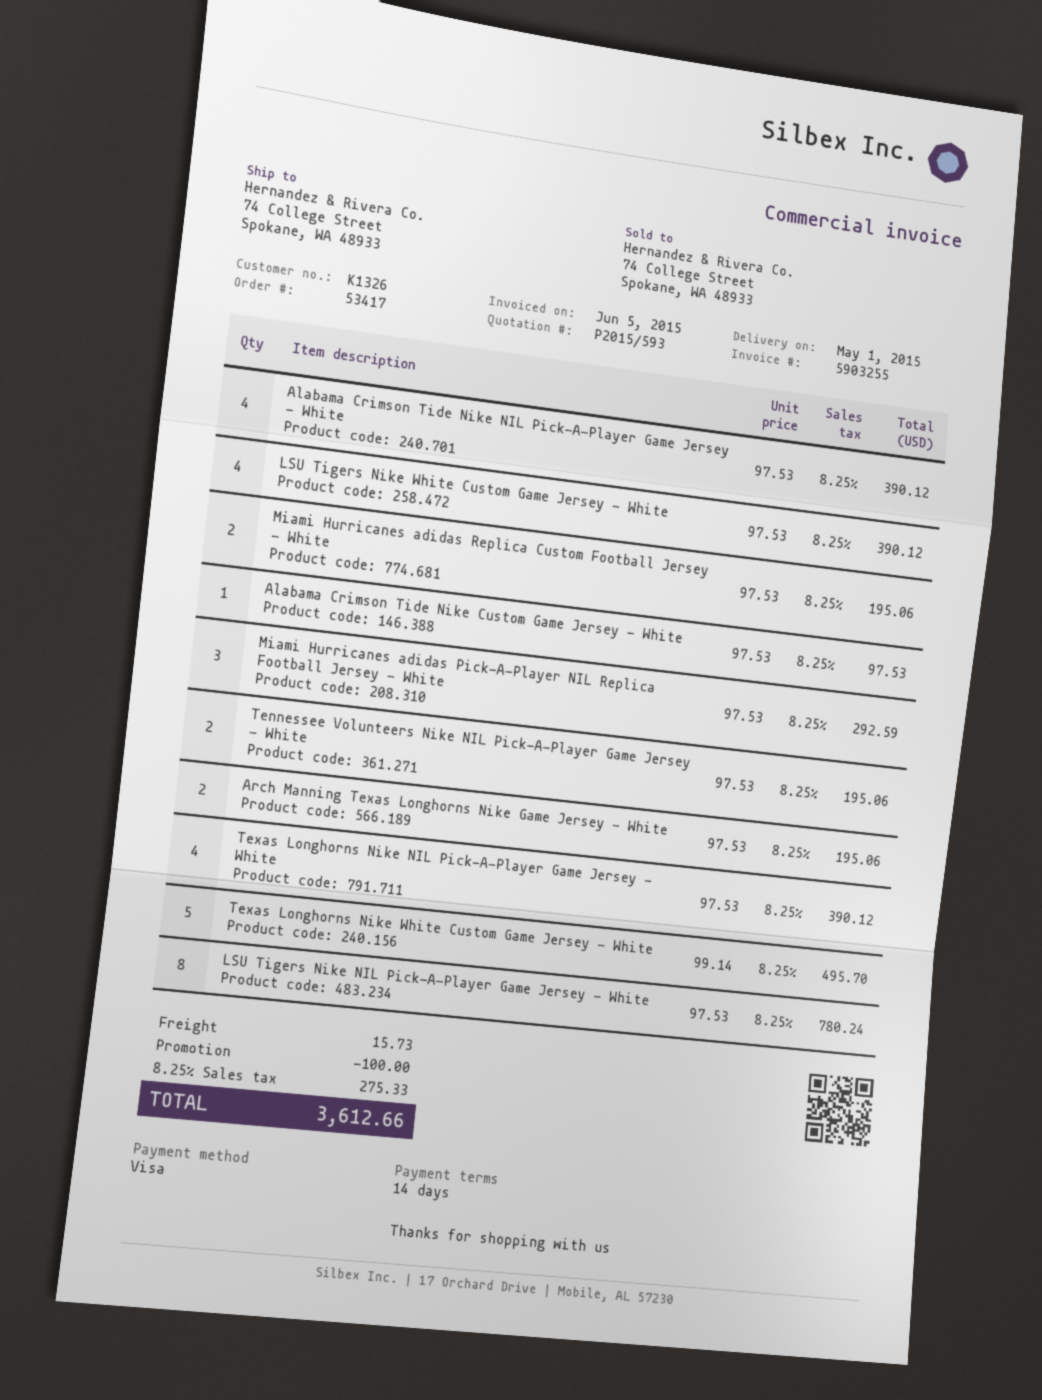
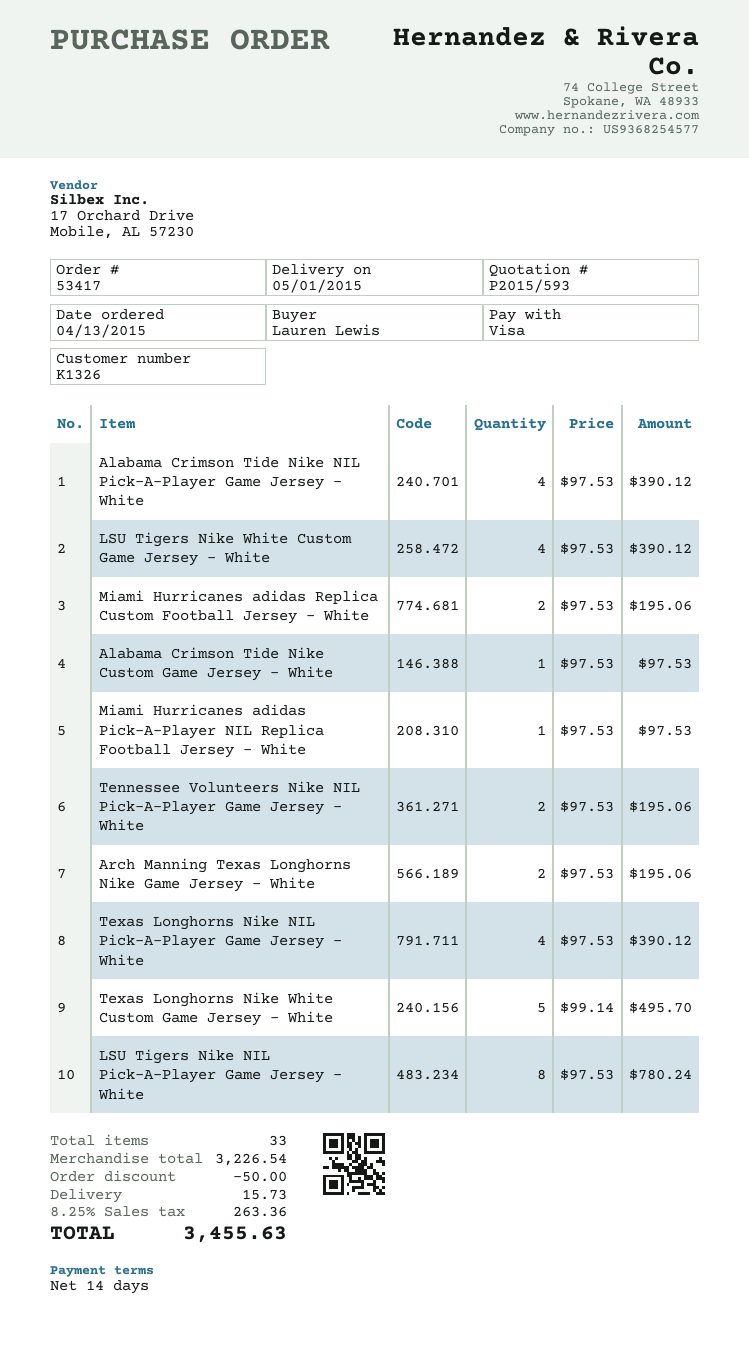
Miami Hurricanes adidas Pick-A-Player NIL Replica Football Jersey - White: 3 x 97.53 = 292.59 -> 1 x 97.53 = 97.53
discount: 100.00 -> 50.00
tax: 8.25% = 275.33 -> 8.25% = 263.36
total: 3612.66 -> 3455.63

